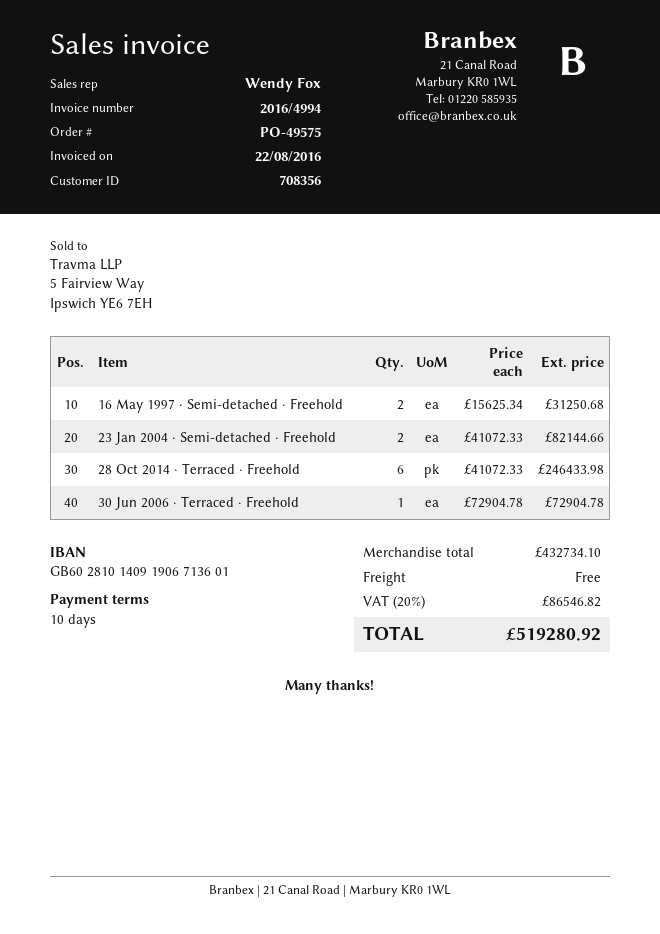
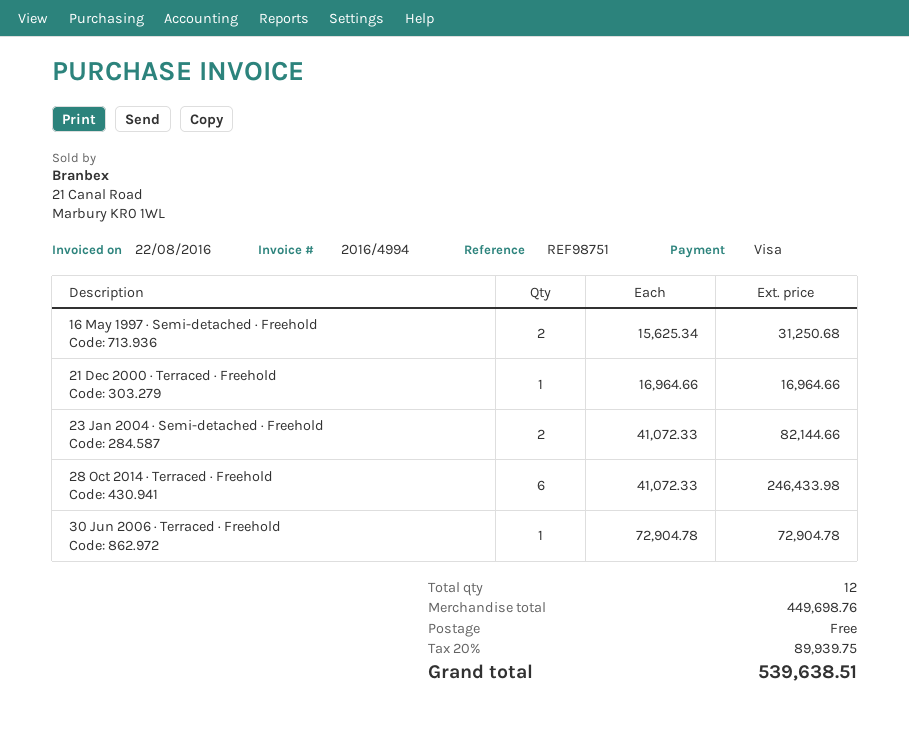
21 Dec 2000 · Terraced · Freehold: none -> 1 x 16964.66 = 16964.66
subtotal: 432734.10 -> 449698.76
tax: 20% = 86546.82 -> 20% = 89939.75
total: 519280.92 -> 539638.51

